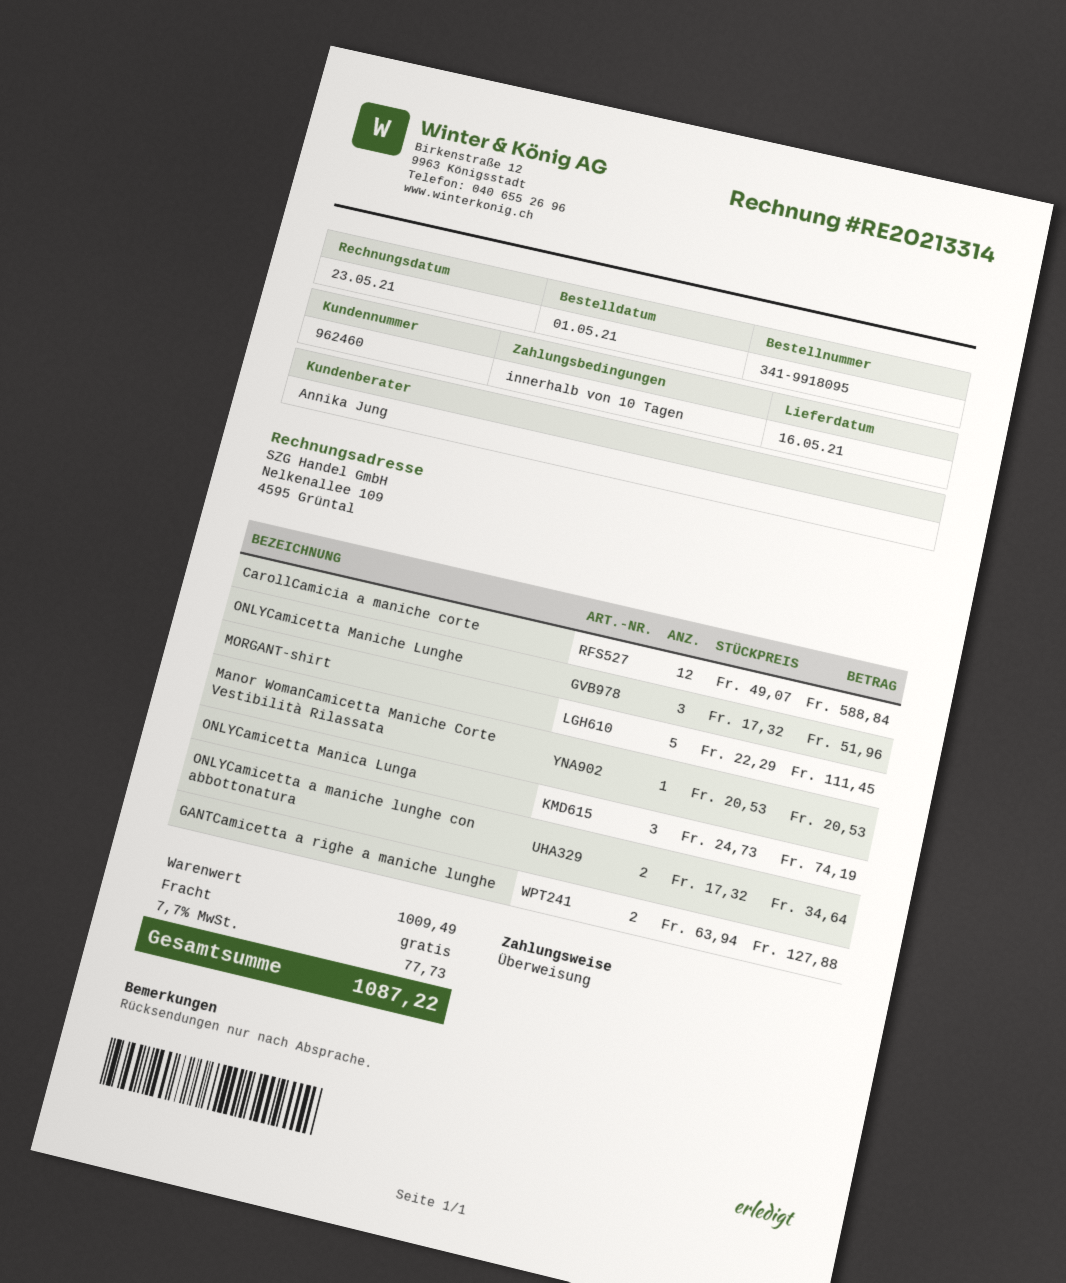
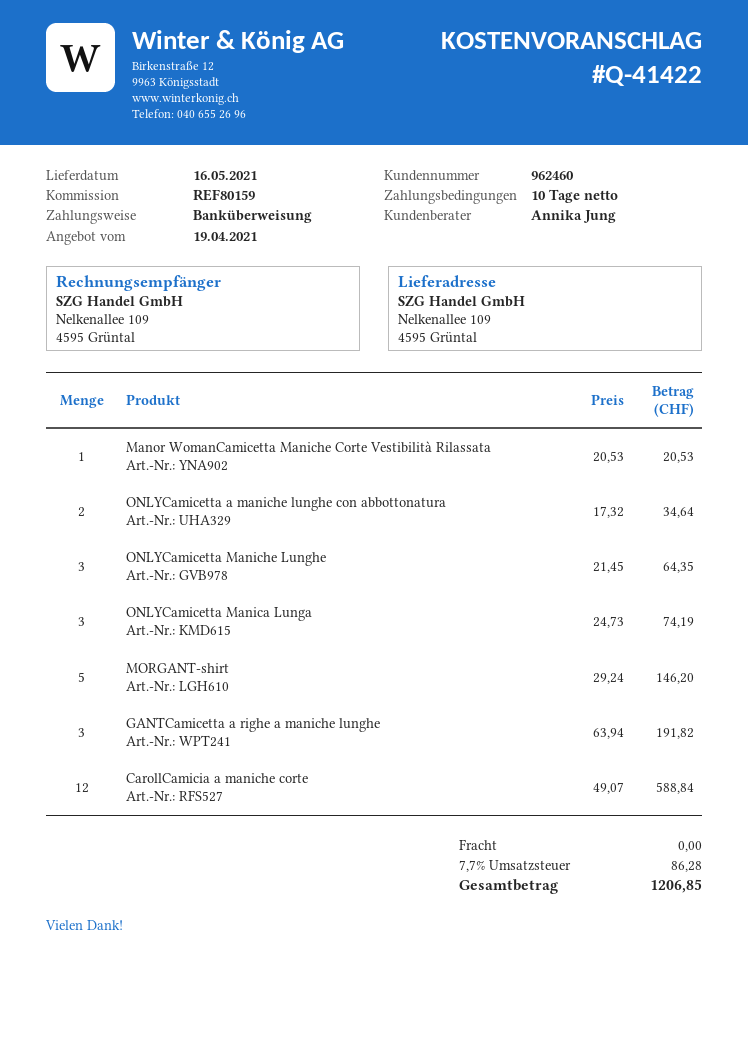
ONLYCamicetta Maniche Lunghe: 3 x 17.32 = 51.96 -> 3 x 21.45 = 64.35
MORGANT-shirt: 5 x 22.29 = 111.45 -> 5 x 29.24 = 146.20
GANTCamicetta a righe a maniche lunghe: 2 x 63.94 = 127.88 -> 3 x 63.94 = 191.82
tax: 7.7% = 77.73 -> 7.7% = 86.28
total: 1087.22 -> 1206.85

